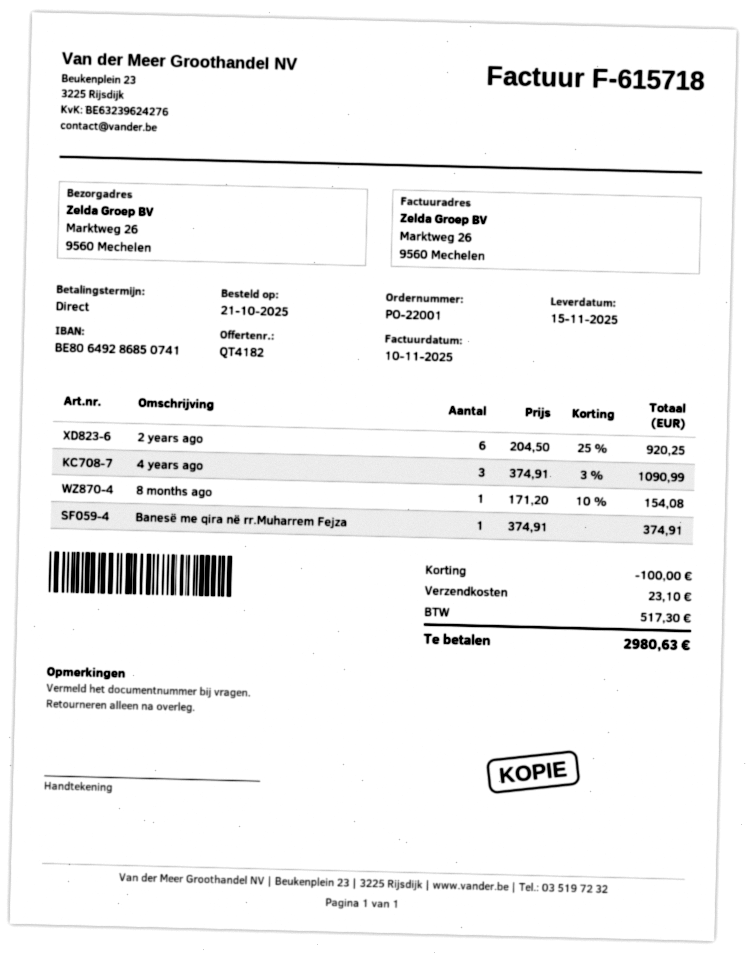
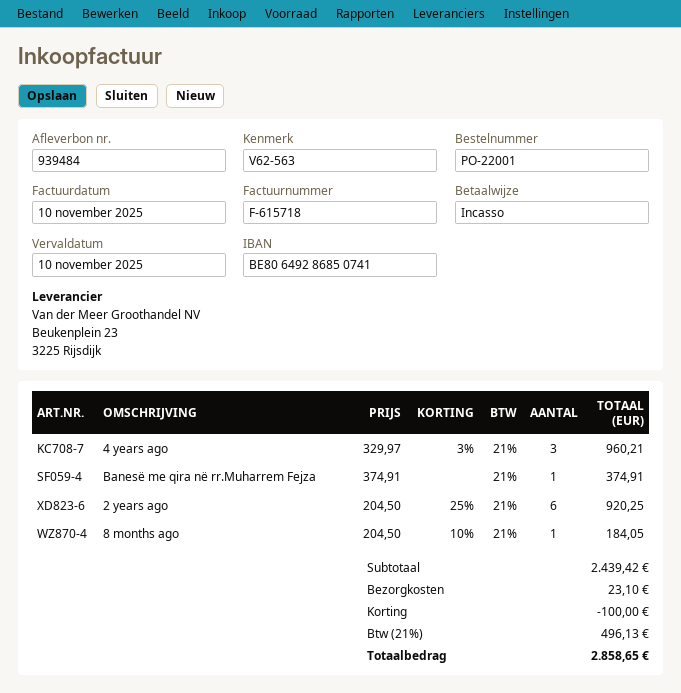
4 years ago: 3 x 374.91 - 3% = 1090.99 -> 3 x 329.97 - 3% = 960.21
8 months ago: 1 x 171.20 - 10% = 154.08 -> 1 x 204.50 - 10% = 184.05
tax: 517.30 -> 496.13
total: 2980.63 -> 2858.65

